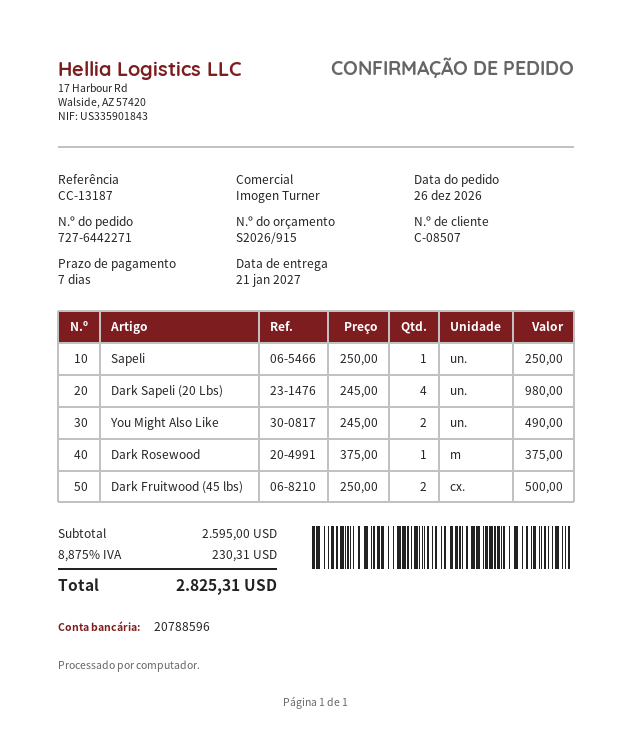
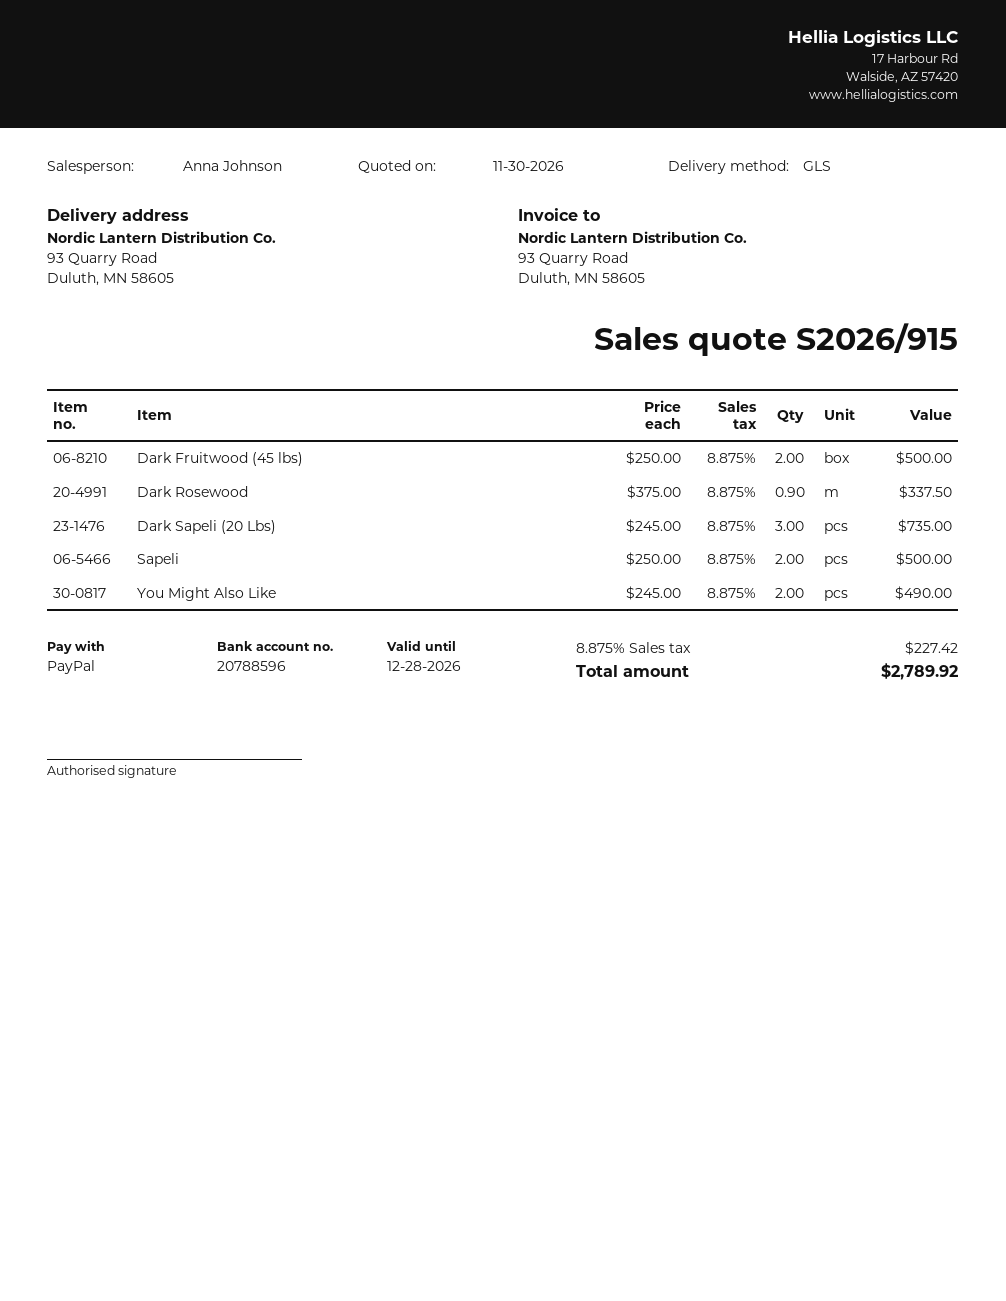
sales rep: Imogen Turner -> Anna Johnson
Sapeli: 1 x 250.00 = 250.00 -> 2 x 250.00 = 500.00
Dark Sapeli (20 Lbs): 4 x 245.00 = 980.00 -> 3 x 245.00 = 735.00
Dark Rosewood: 1 x 375.00 = 375.00 -> 0.9 x 375.00 = 337.50
tax: 8.875% = 230.31 -> 8.875% = 227.42
total: 2825.31 -> 2789.92

